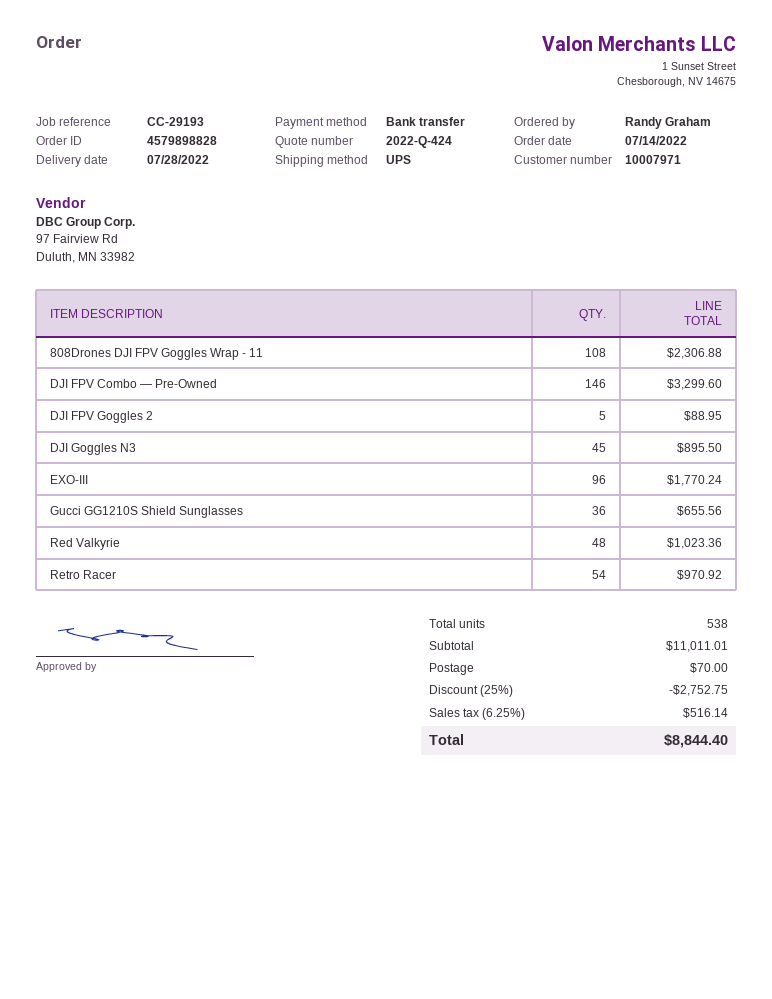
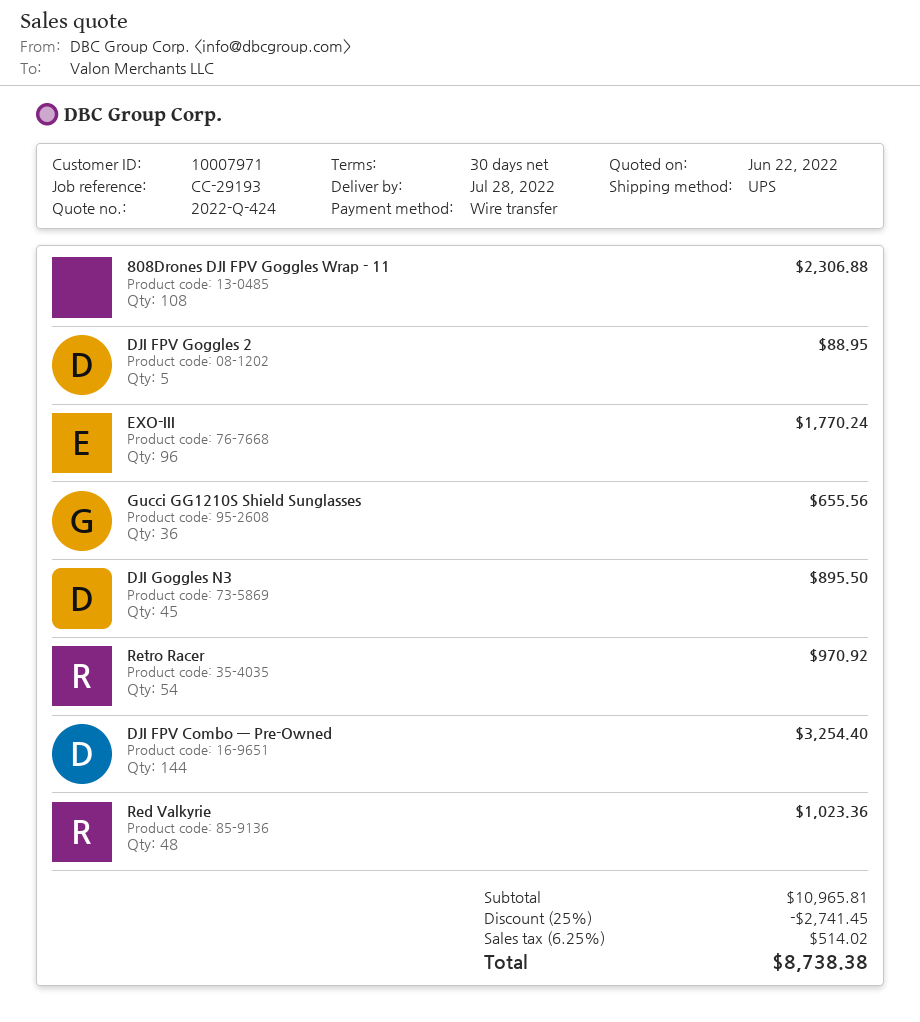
DJI FPV Combo — Pre-Owned: 146 for 3299.60 -> 144 for 3254.40
subtotal: 11011.01 -> 10965.81
discount: 25% = 2752.75 -> 25% = 2741.45
shipping: 70.00 -> none
tax: 6.25% = 516.14 -> 6.25% = 514.02
total: 8844.40 -> 8738.38

